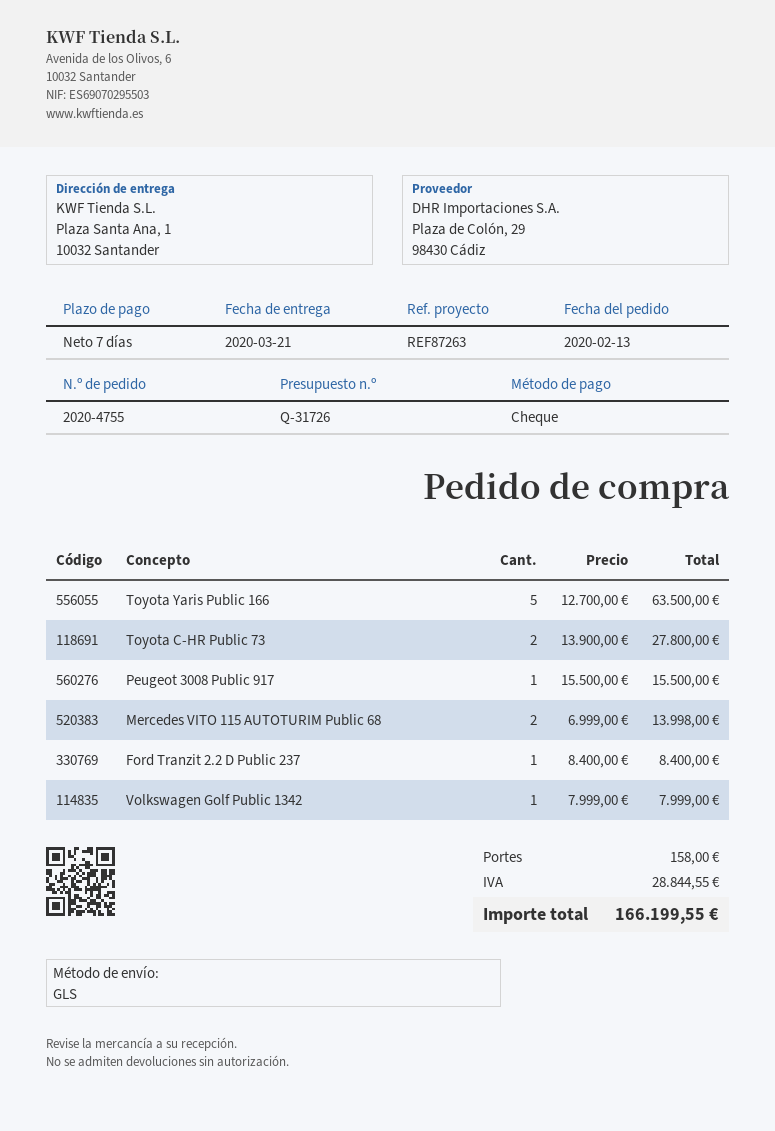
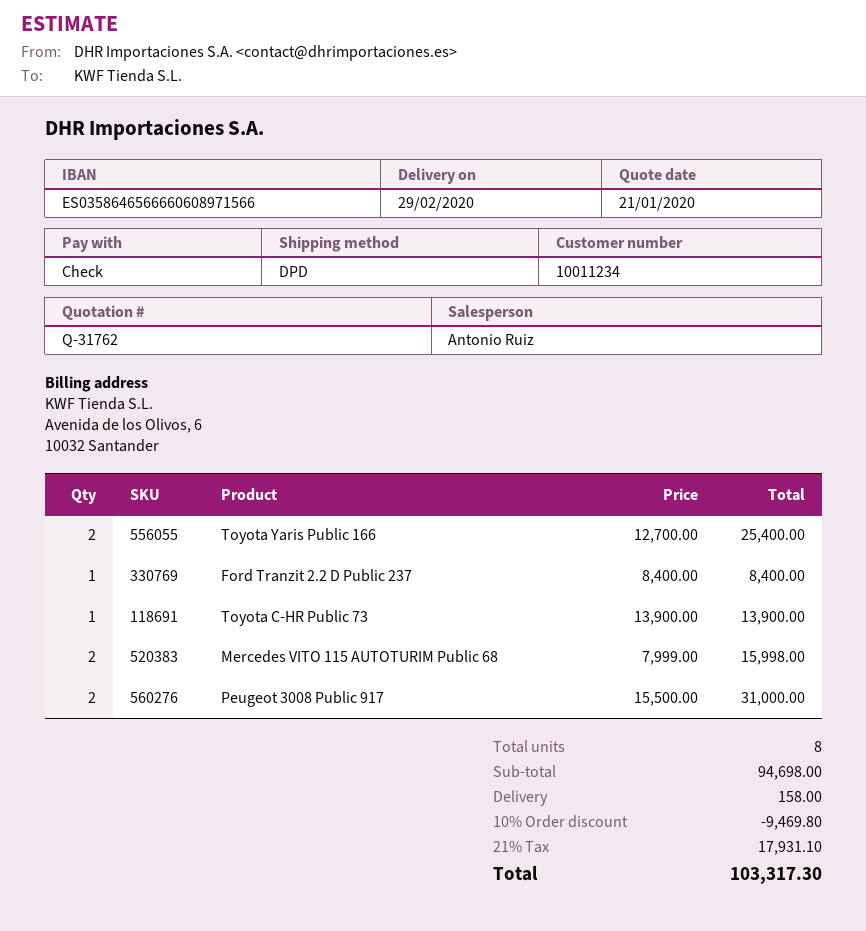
quote number: Q-31726 -> Q-31762
delivery date: 2020-03-21 -> 2020-02-29
shipping method: GLS -> DPD
Toyota Yaris Public 166: 5 x 12700.00 = 63500.00 -> 2 x 12700.00 = 25400.00
Toyota C-HR Public 73: 2 x 13900.00 = 27800.00 -> 1 x 13900.00 = 13900.00
Peugeot 3008 Public 917: 1 x 15500.00 = 15500.00 -> 2 x 15500.00 = 31000.00
Mercedes VITO 115 AUTOTURIM Public 68: 2 x 6999.00 = 13998.00 -> 2 x 7999.00 = 15998.00
Volkswagen Golf Public 1342: 1 x 7999.00 = 7999.00 -> none
discount: none -> 10% = 9469.80
tax: 28844.55 -> 17931.10
total: 166199.55 -> 103317.30

